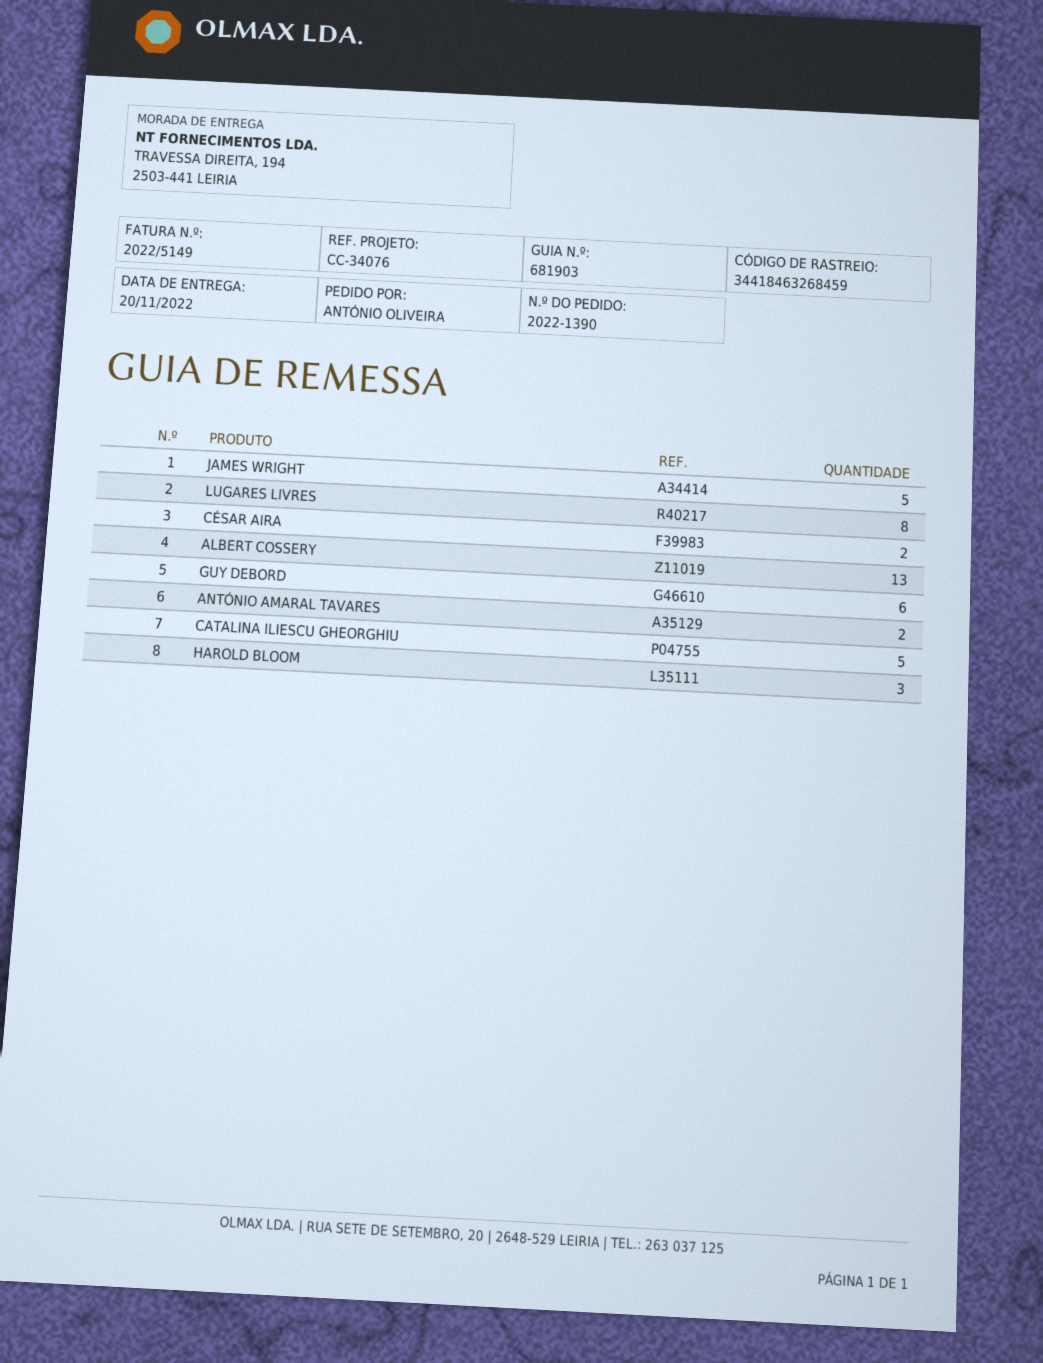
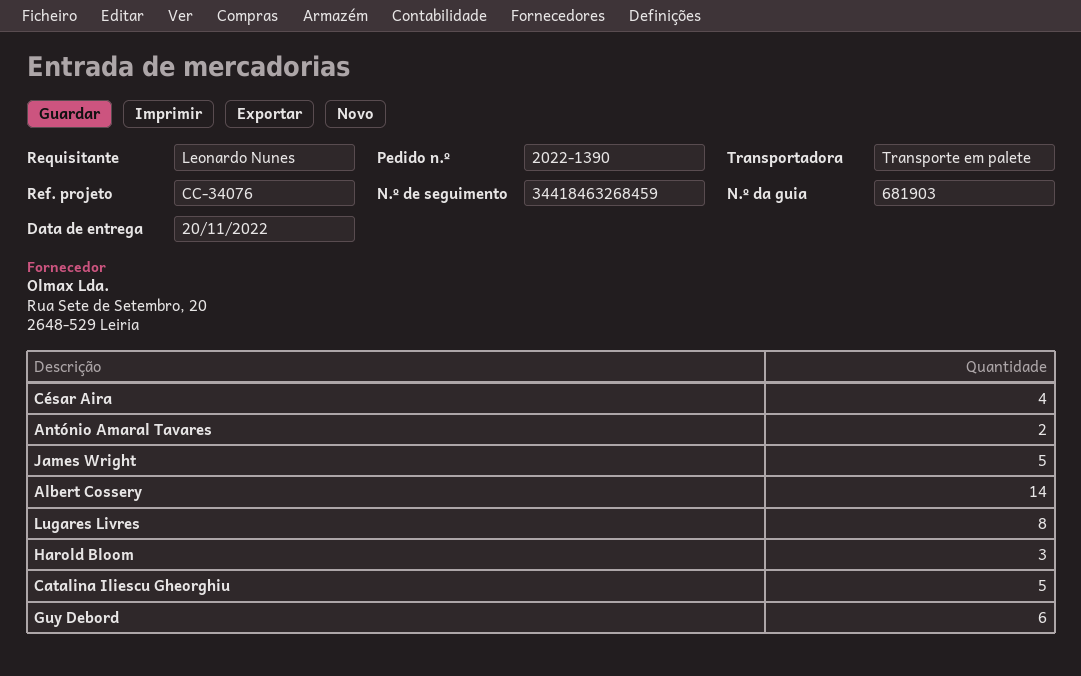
ordered by: ANTÓNIO OLIVEIRA -> Leonardo Nunes
CÉSAR AIRA: 2 -> 4
ALBERT COSSERY: 13 -> 14

